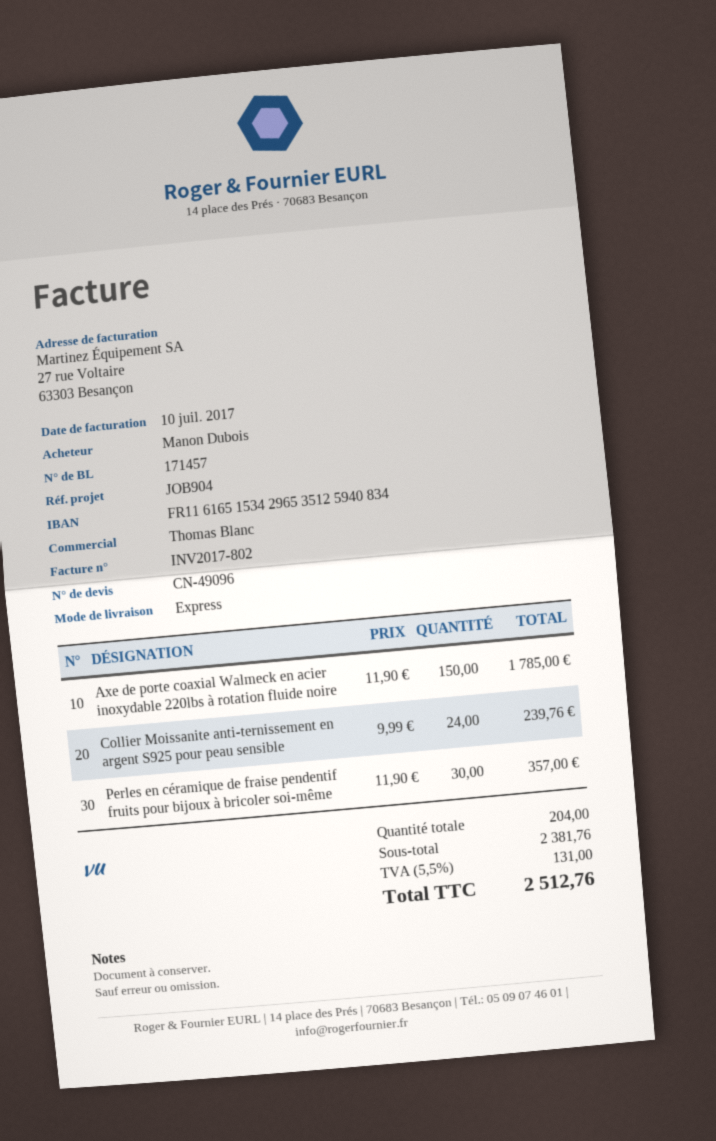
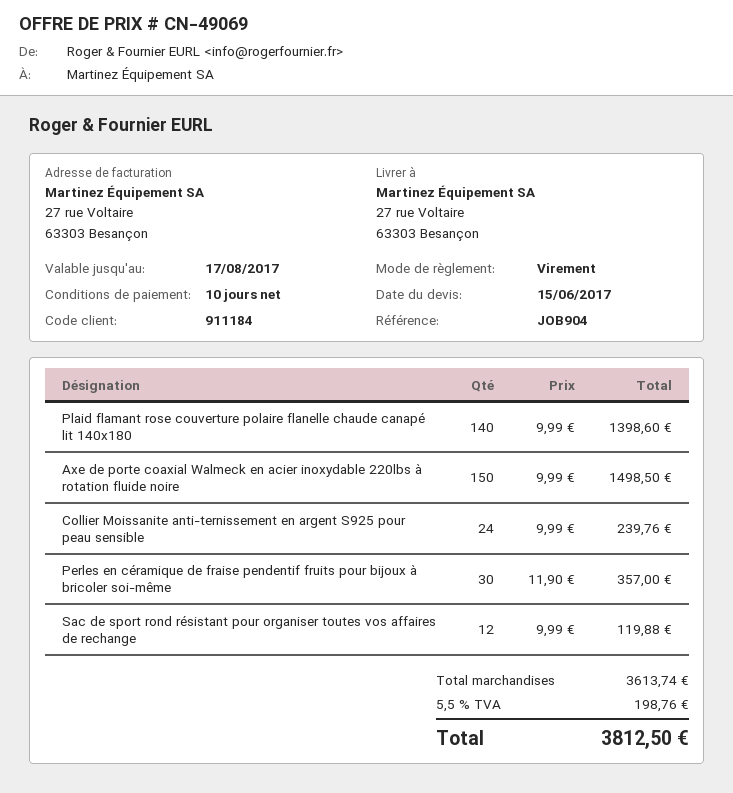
quote number: CN-49096 -> CN-49069
Axe de porte coaxial Walmeck en acier inoxydable 220lbs à rotation fluide noire: 150 x 11.90 = 1785.00 -> 150 x 9.99 = 1498.50
Plaid flamant rose couverture polaire flanelle chaude canapé lit 140x180: none -> 140 x 9.99 = 1398.60
Sac de sport rond résistant pour organiser toutes vos affaires de rechange: none -> 12 x 9.99 = 119.88
subtotal: 2381.76 -> 3613.74
tax: 5.5% = 131.00 -> 5.5% = 198.76
total: 2512.76 -> 3812.50

